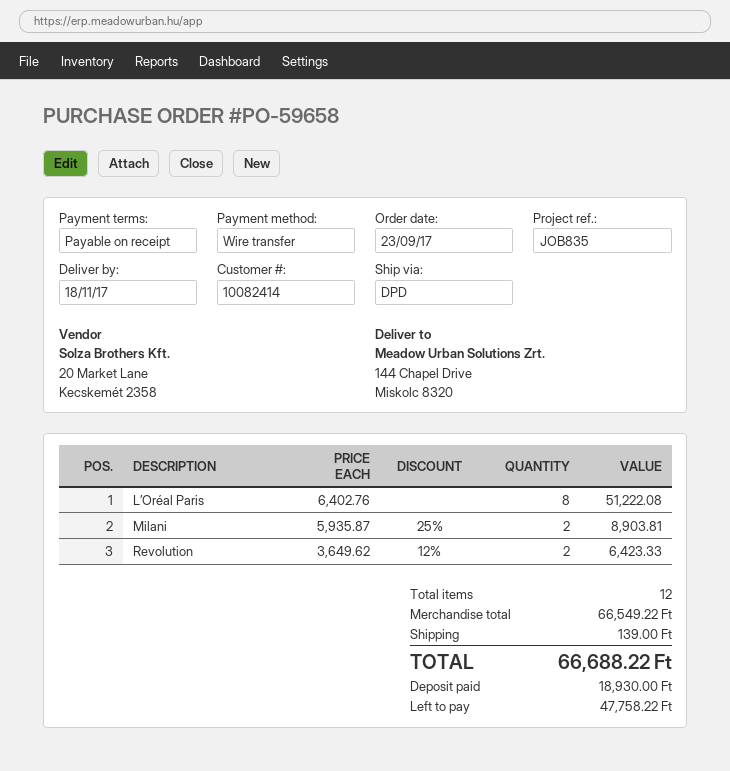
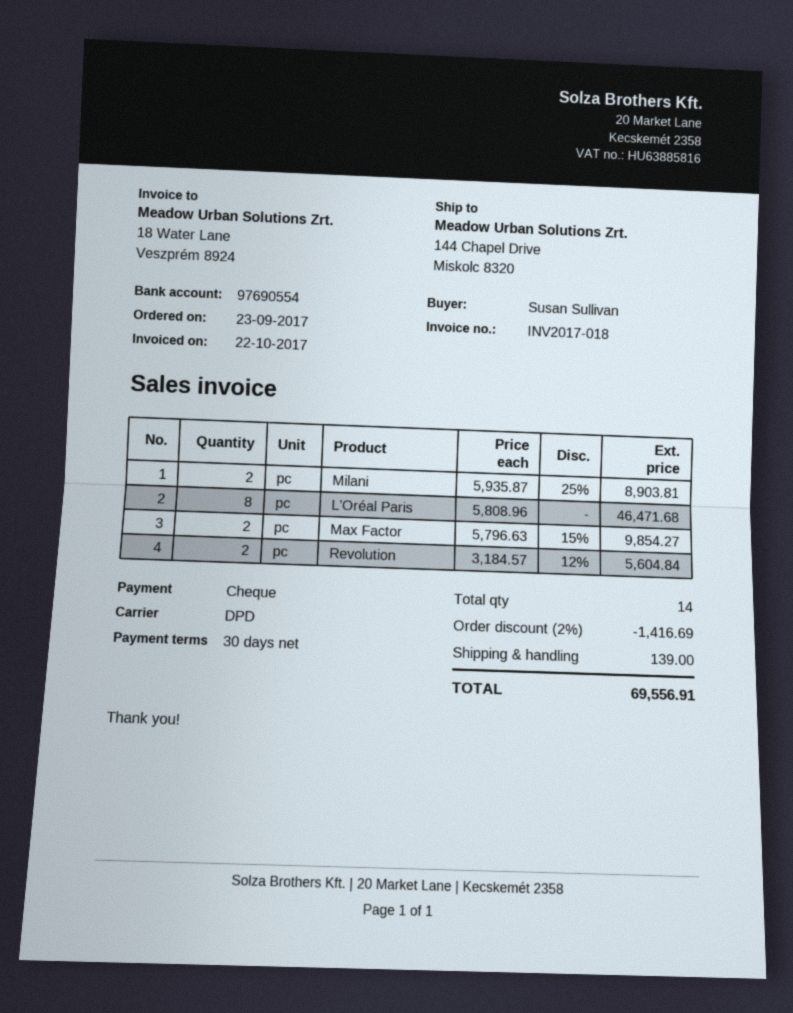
payment terms: on receipt -> 30 days
payment method: bank transfer -> cheque
L’Oréal Paris: 8 x 6402.76 = 51222.08 -> 8 x 5808.96 = 46471.68
Revolution: 2 x 3649.62 - 12% = 6423.33 -> 2 x 3184.57 - 12% = 5604.84
Max Factor: none -> 2 x 5796.63 - 15% = 9854.27
total quantity: 12 -> 14
discount: none -> 2% = 1416.69
total: 66688.22 -> 69556.91

